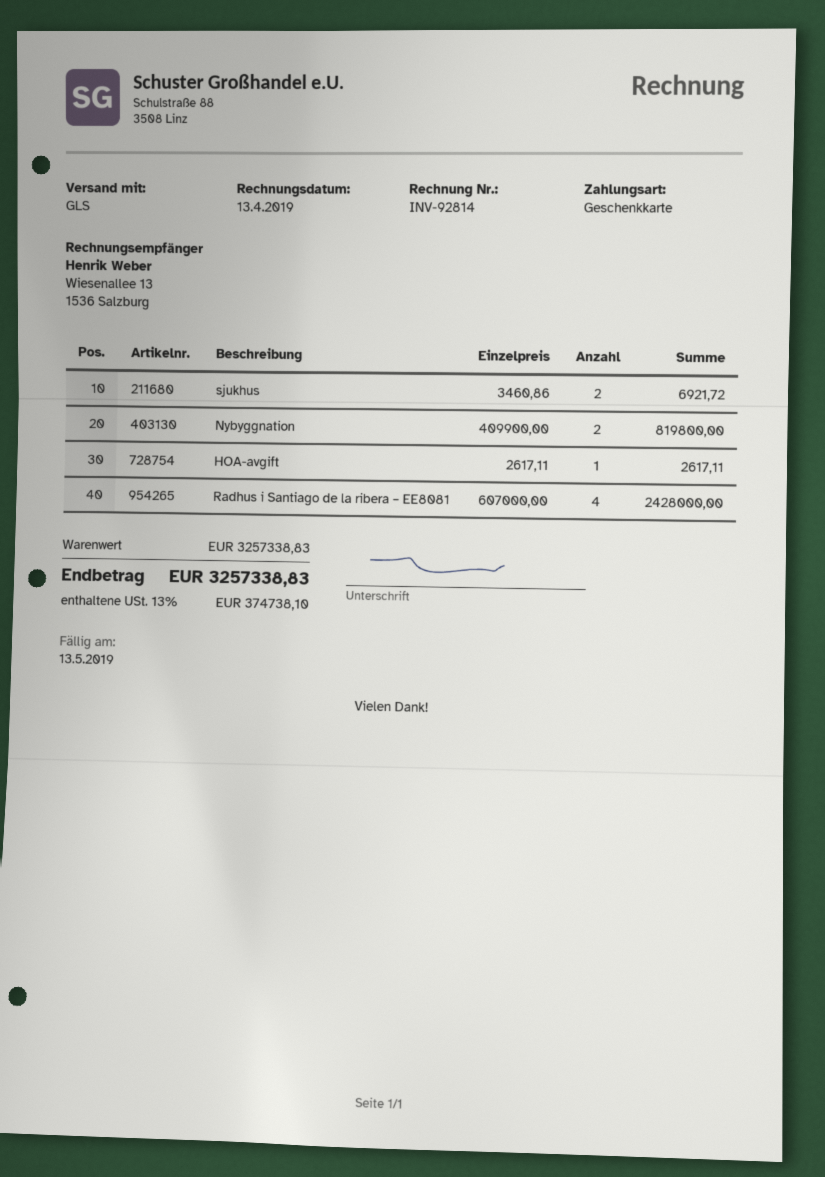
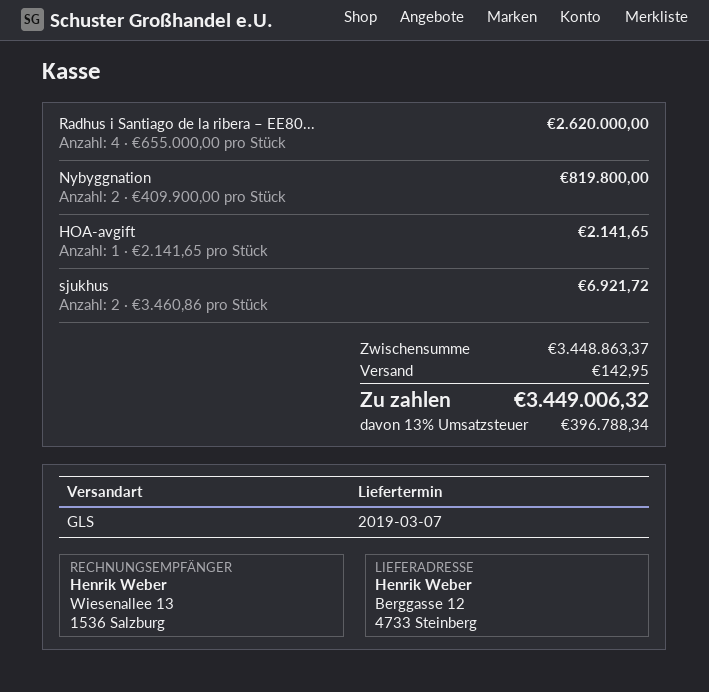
HOA-avgift: 1 x 2617.11 = 2617.11 -> 1 x 2141.65 = 2141.65
Radhus i Santiago de la ribera – EE8081: 4 x 607000.00 = 2428000.00 -> 4 x 655000.00 = 2620000.00
subtotal: 3257338.83 -> 3448863.37
shipping: none -> 142.95
tax: 13% = 374738.10 -> 13% = 396788.34
total: 3257338.83 -> 3449006.32

